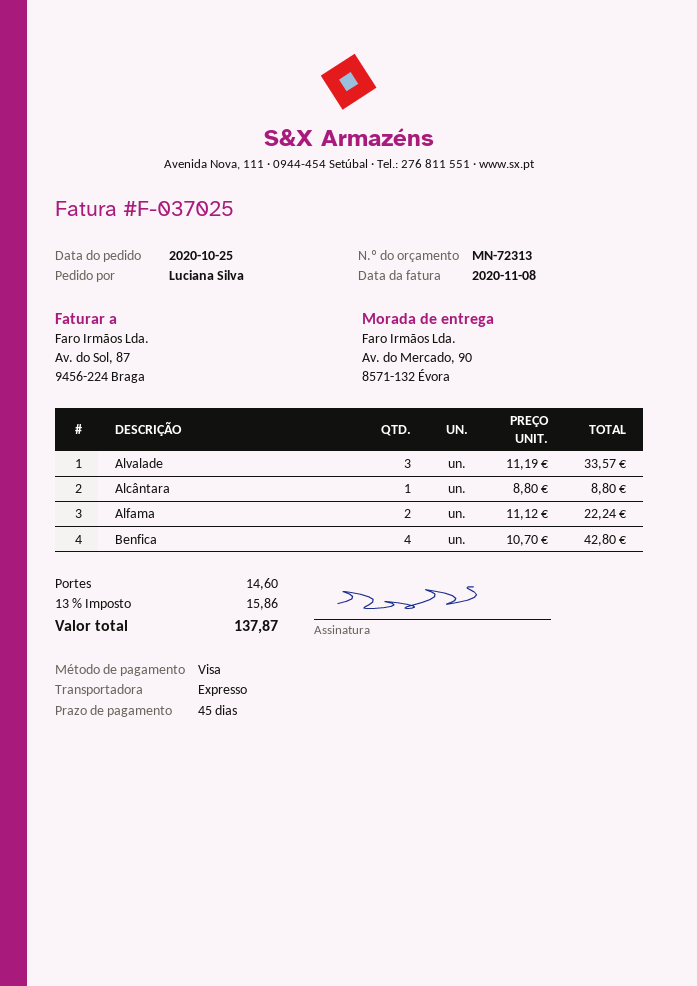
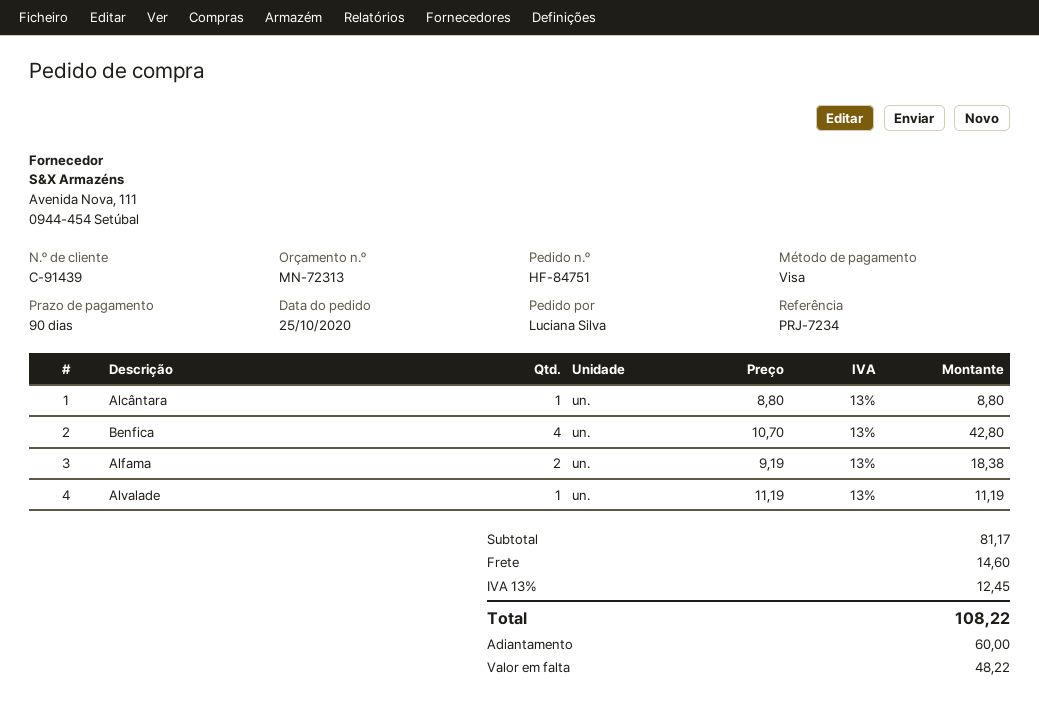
payment terms: 45 days -> 90 days
Alvalade: 3 x 11.19 = 33.57 -> 1 x 11.19 = 11.19
Alfama: 2 x 11.12 = 22.24 -> 2 x 9.19 = 18.38
tax: 13% = 15.86 -> 13% = 12.45
total: 137.87 -> 108.22

